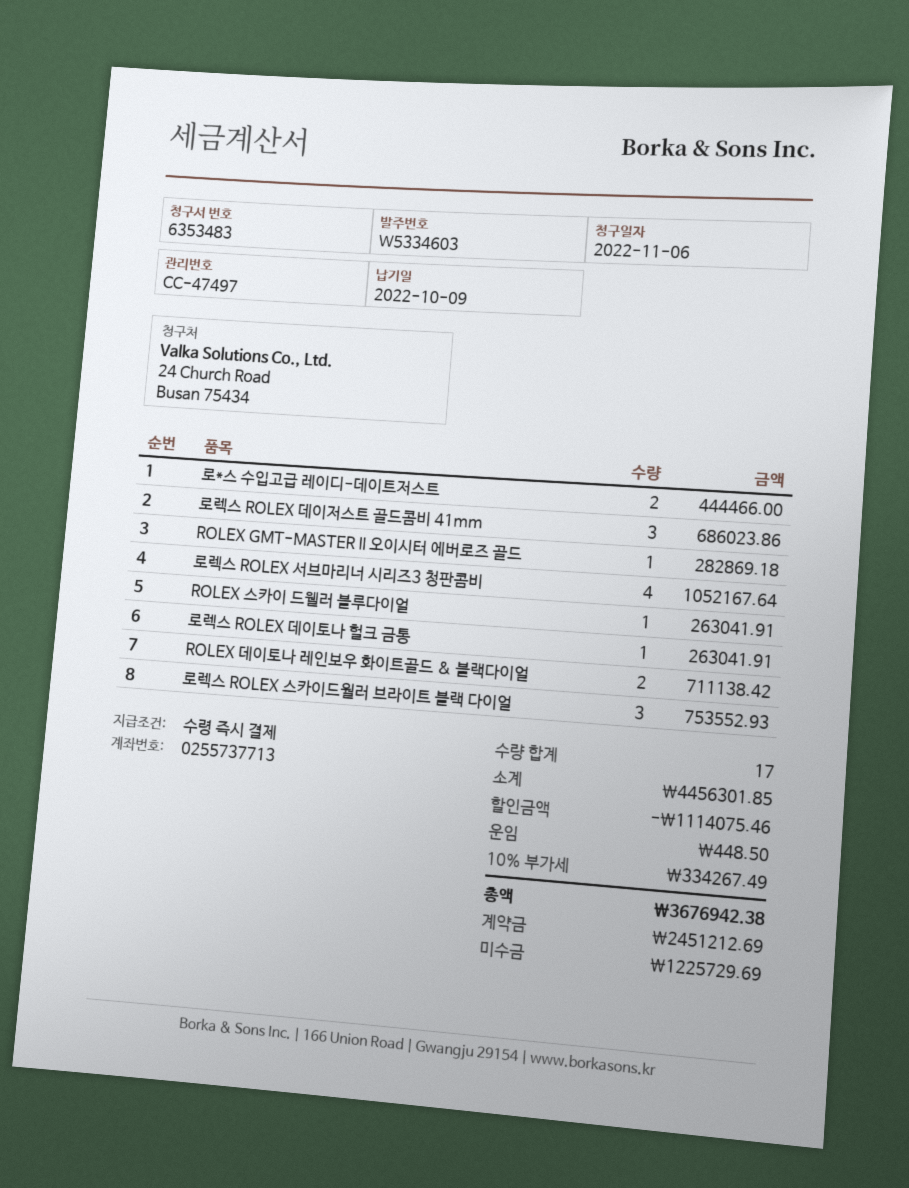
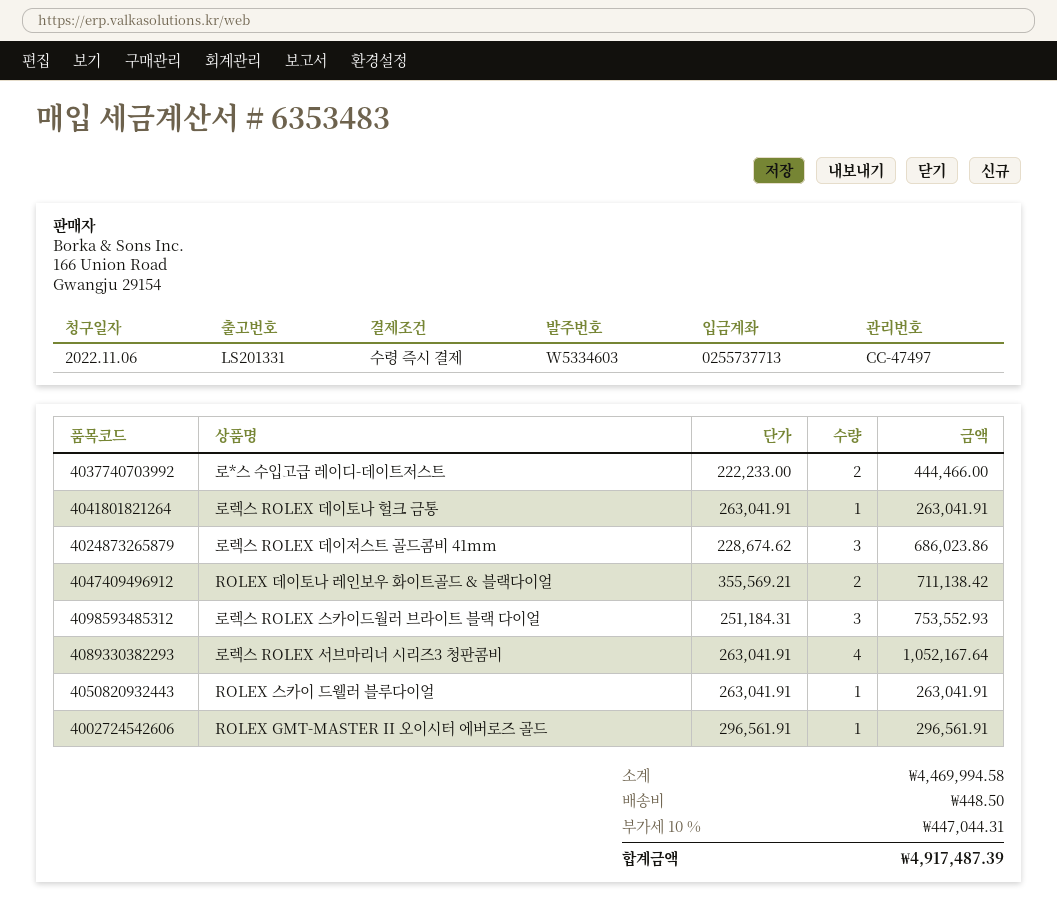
ROLEX GMT-MASTER II 오이시터 에버로즈 골드: 1 for 282869.18 -> 1 for 296561.91
subtotal: 4456301.85 -> 4469994.58
discount: 1114075.46 -> none
tax: 10% = 334267.49 -> 10% = 447044.31
total: 3676942.38 -> 4917487.39

